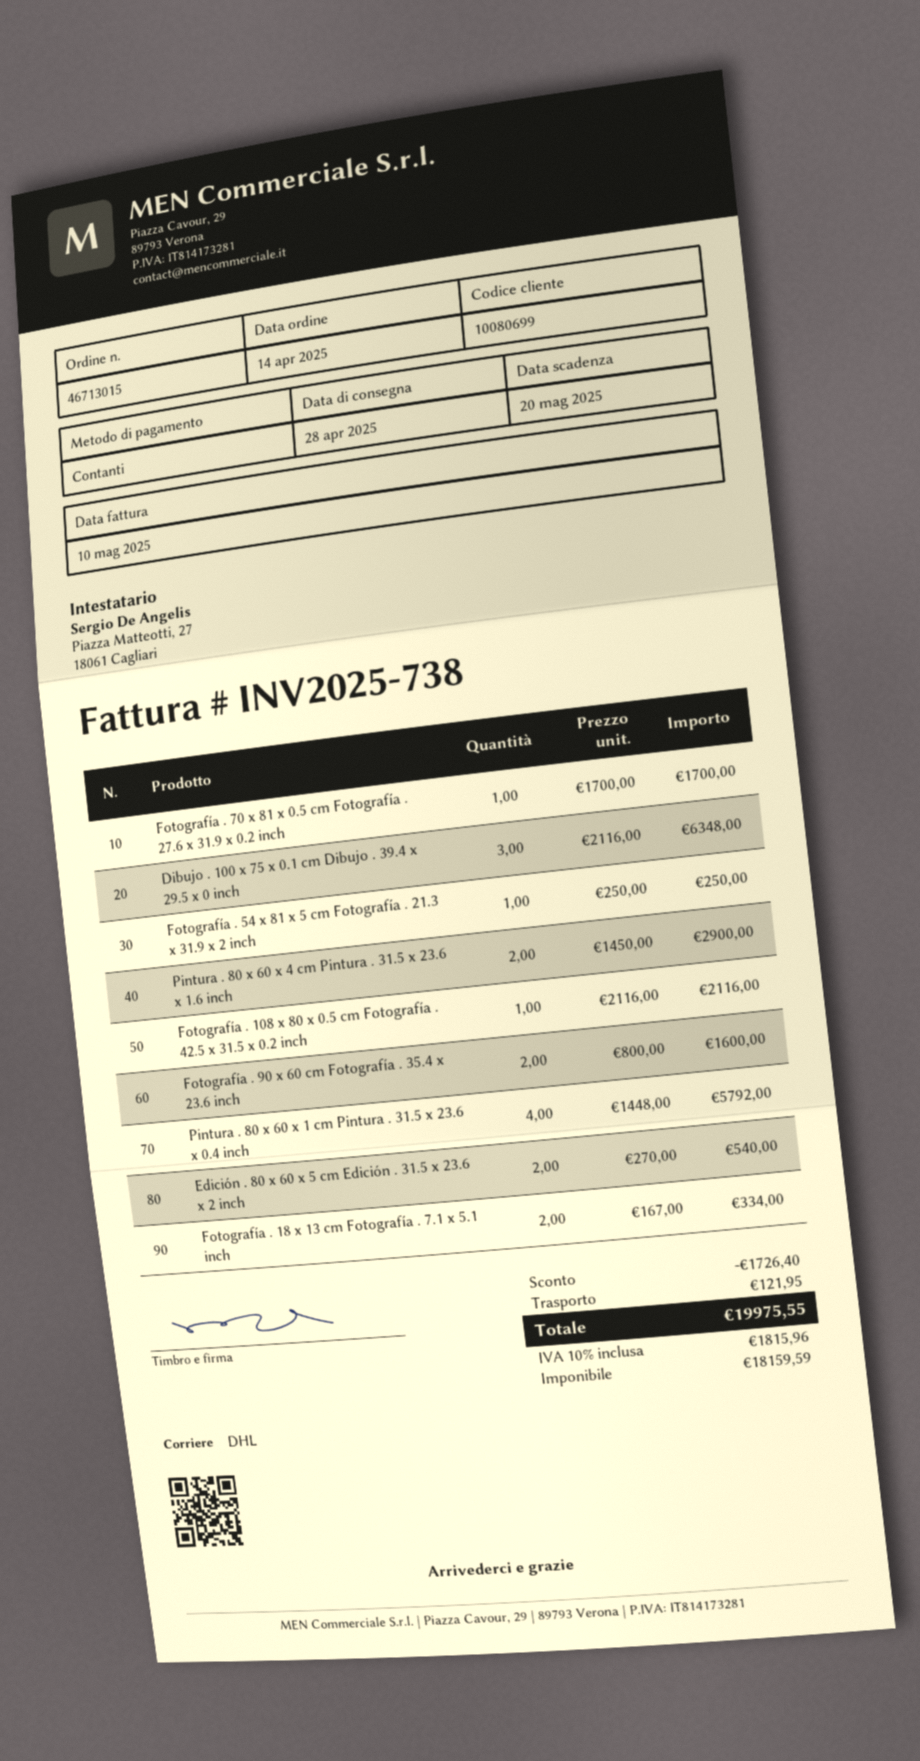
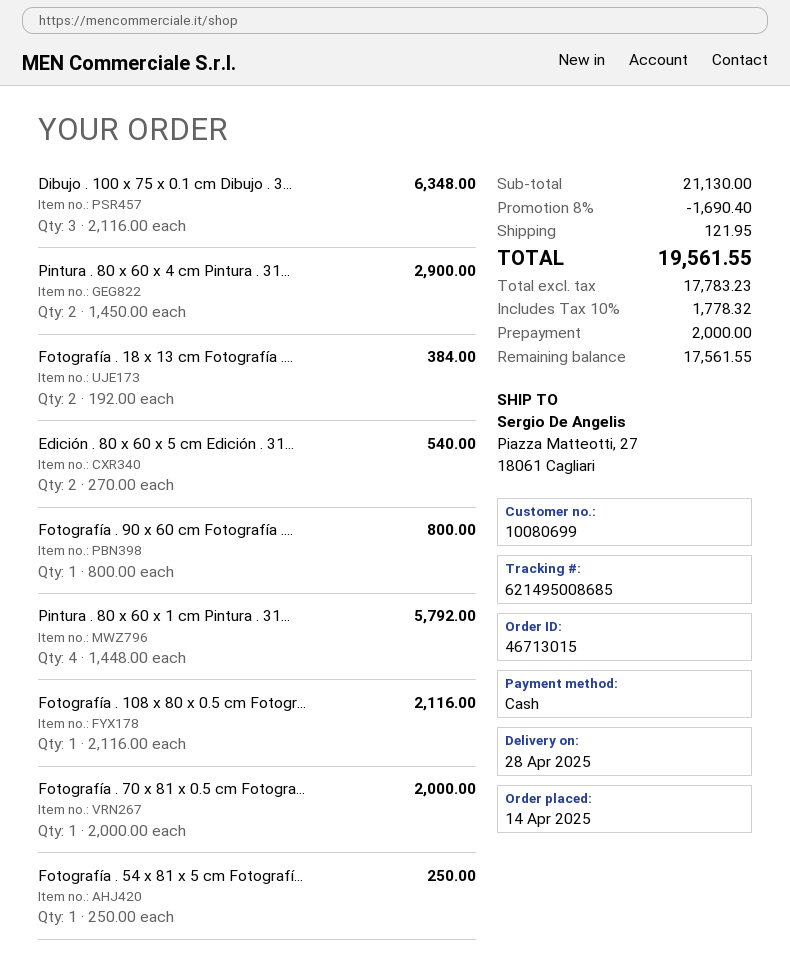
Fotografía . 70 x 81 x 0.5 cm Fotografía . 27.6 x 31.9 x 0.2 inch: 1 x 1700.00 = 1700.00 -> 1 x 2000.00 = 2000.00
Fotografía . 90 x 60 cm Fotografía . 35.4 x 23.6 inch: 2 x 800.00 = 1600.00 -> 1 x 800.00 = 800.00
Fotografía . 18 x 13 cm Fotografía . 7.1 x 5.1 inch: 2 x 167.00 = 334.00 -> 2 x 192.00 = 384.00
discount: 1726.40 -> 1690.40
net: 18159.59 -> 17783.23
tax: 10% = 1815.96 -> 10% = 1778.32
total: 19975.55 -> 19561.55

